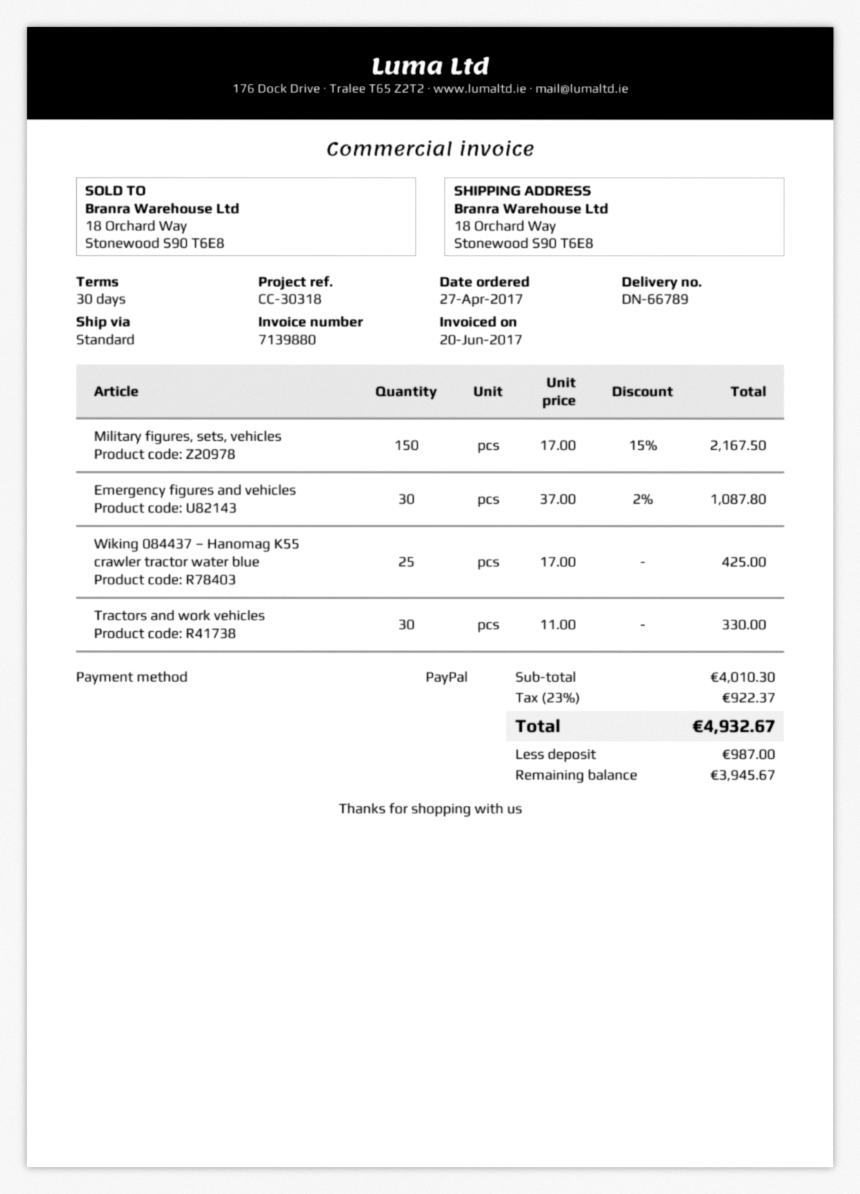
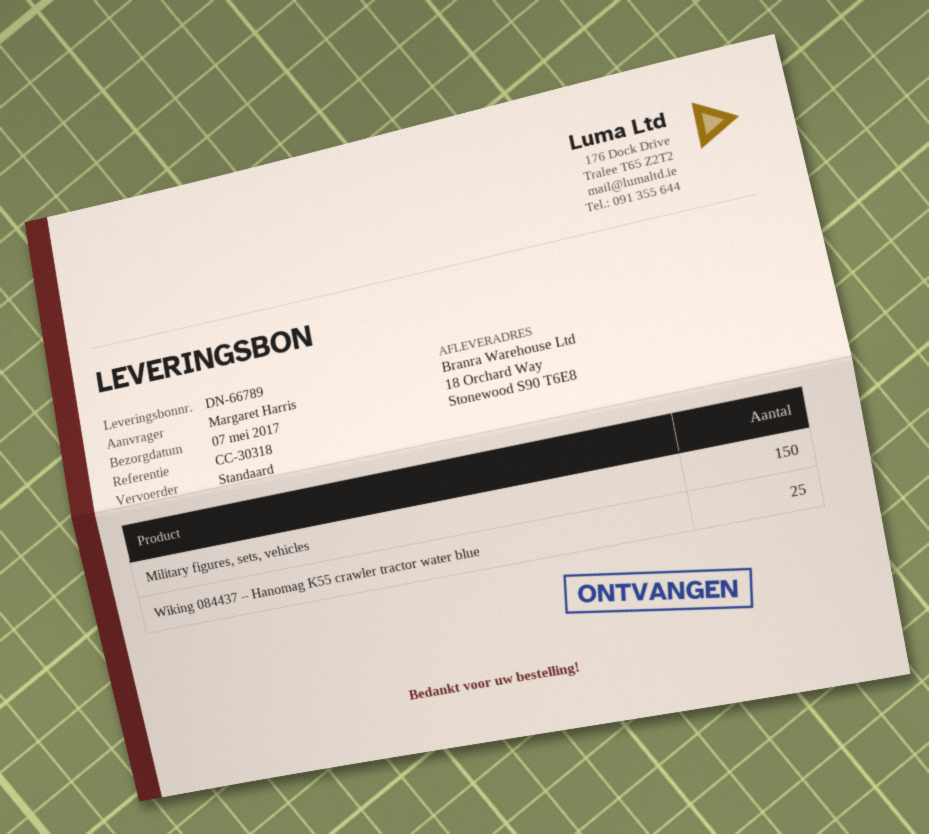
Emergency figures and vehicles: 30 -> none
Tractors and work vehicles: 30 -> none

